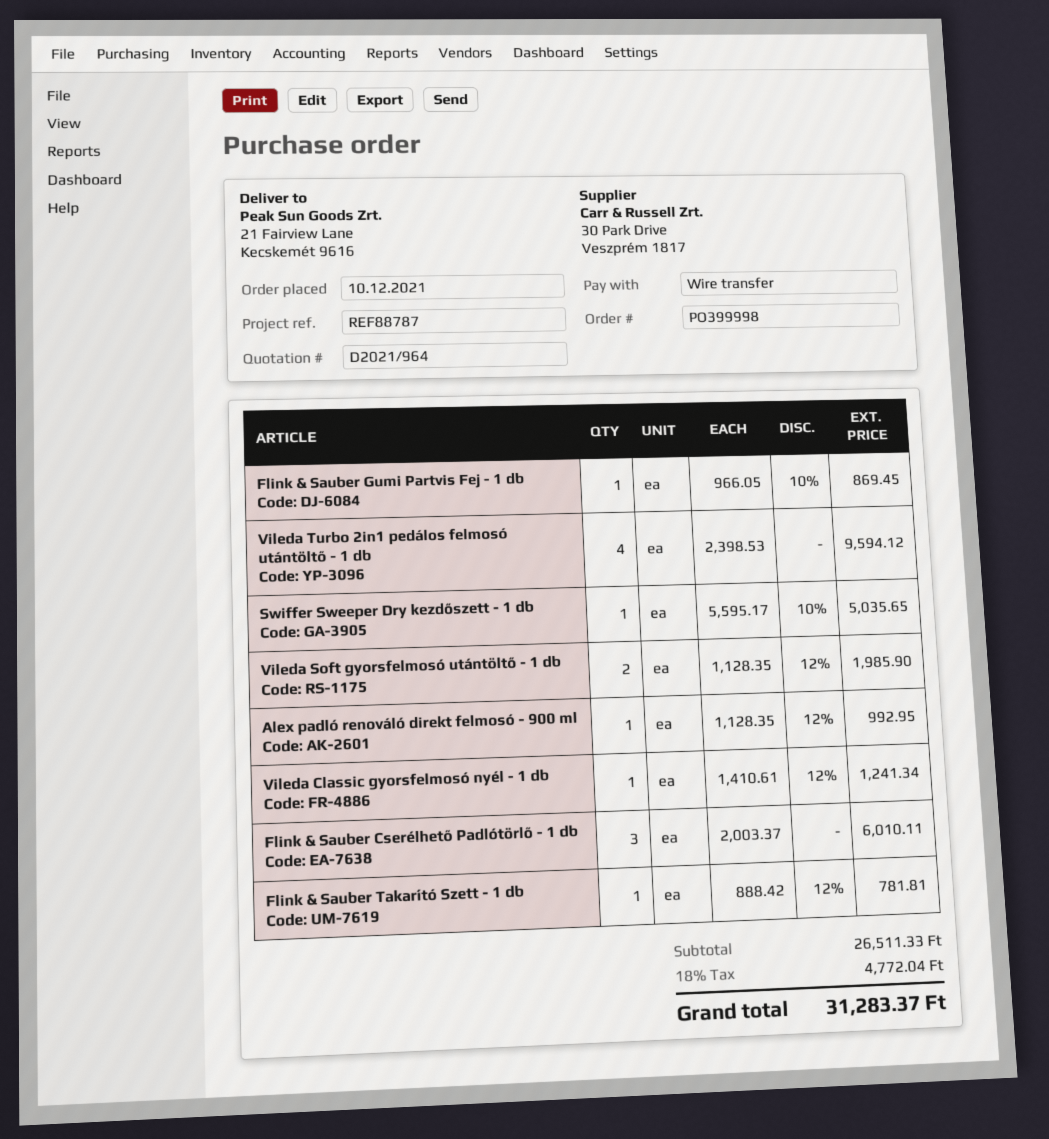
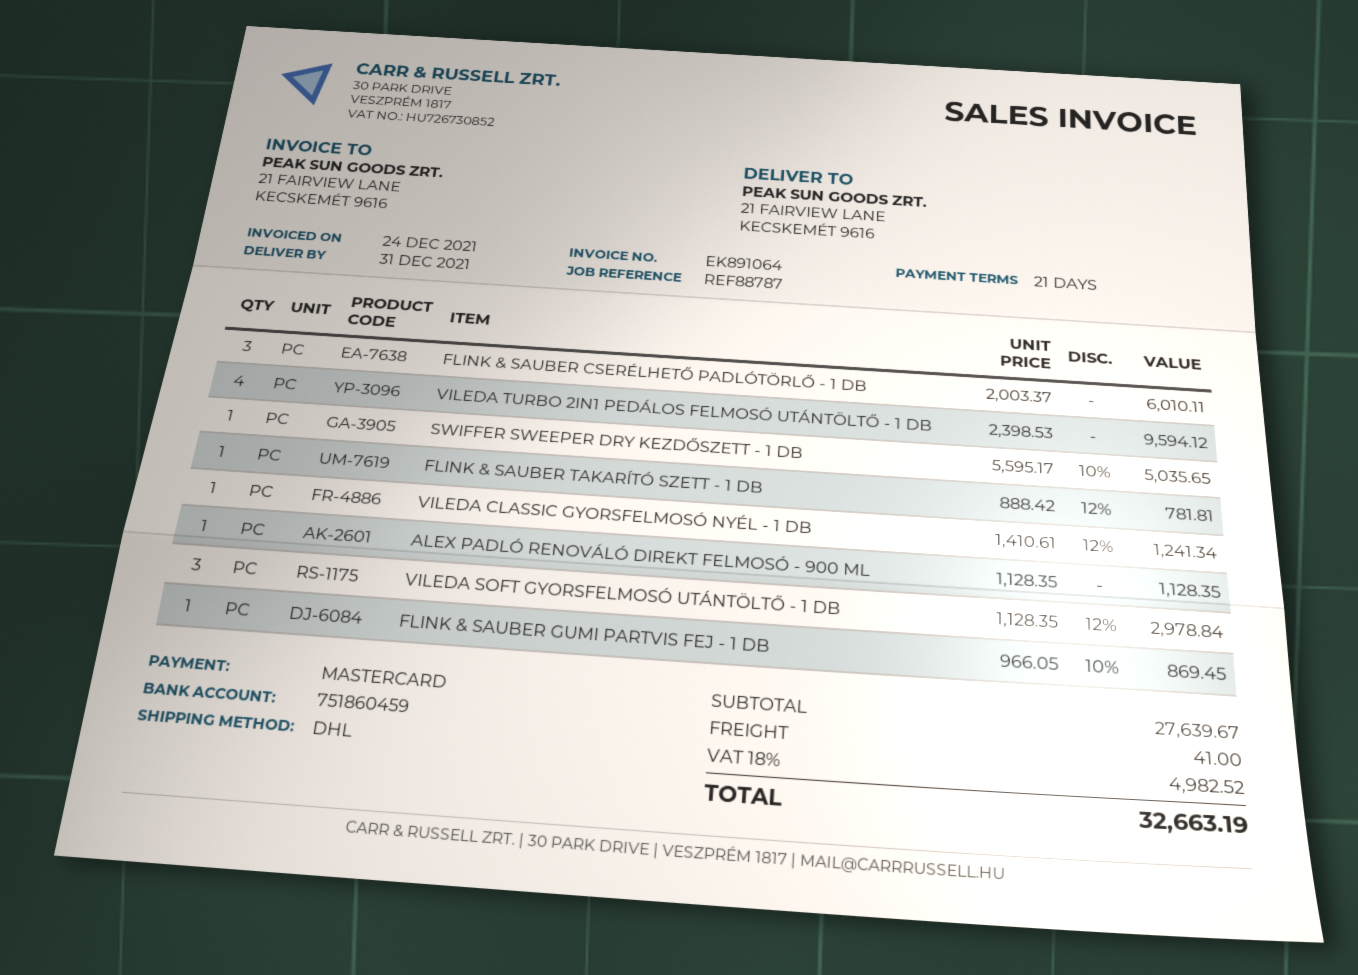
payment method: bank transfer -> Mastercard
Vileda Soft gyorsfelmosó utántöltő - 1 db: 2 x 1128.35 - 12% = 1985.90 -> 3 x 1128.35 - 12% = 2978.84
Alex padló renováló direkt felmosó - 900 ml: 1 x 1128.35 - 12% = 992.95 -> 1 x 1128.35 = 1128.35
subtotal: 26511.33 -> 27639.67
shipping: none -> 41.00
tax: 18% = 4772.04 -> 18% = 4982.52
total: 31283.37 -> 32663.19

